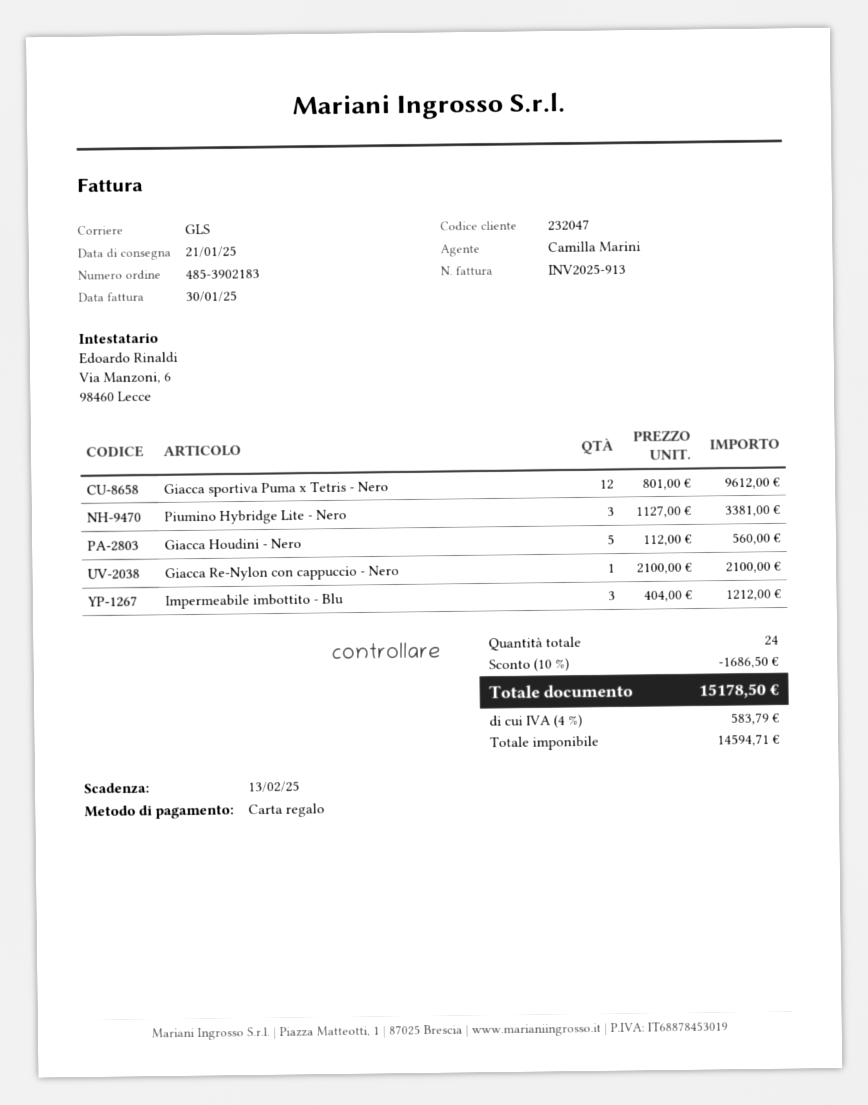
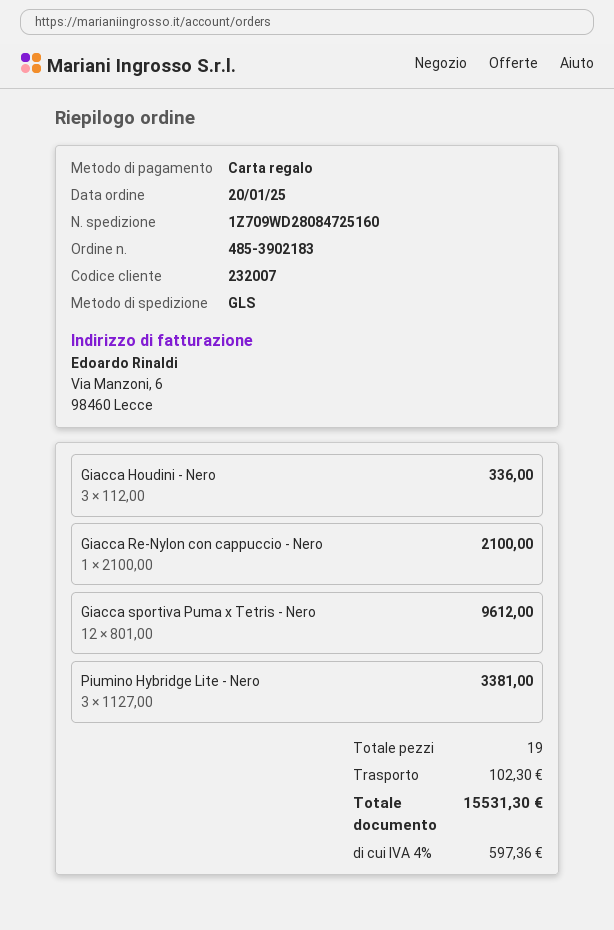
customer number: 232047 -> 232007
Giacca Houdini - Nero: 5 x 112.00 = 560.00 -> 3 x 112.00 = 336.00
Impermeabile imbottito - Blu: 3 x 404.00 = 1212.00 -> none
total quantity: 24 -> 19
discount: 10% = 1686.50 -> none
shipping: none -> 102.30
tax: 4% = 583.79 -> 4% = 597.36
total: 15178.50 -> 15531.30

